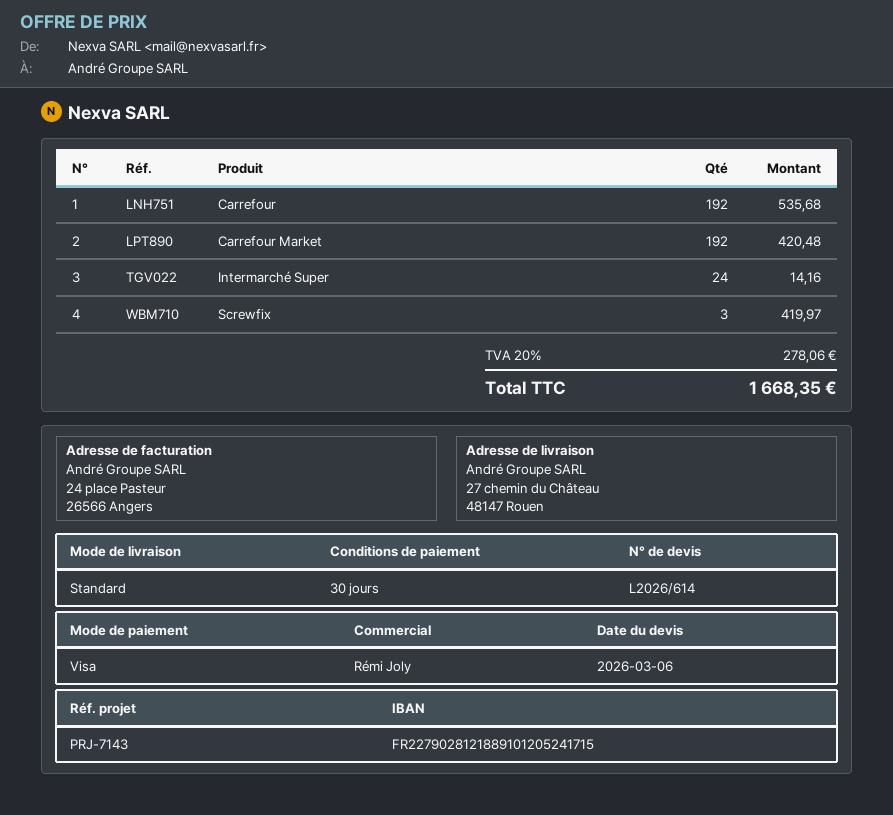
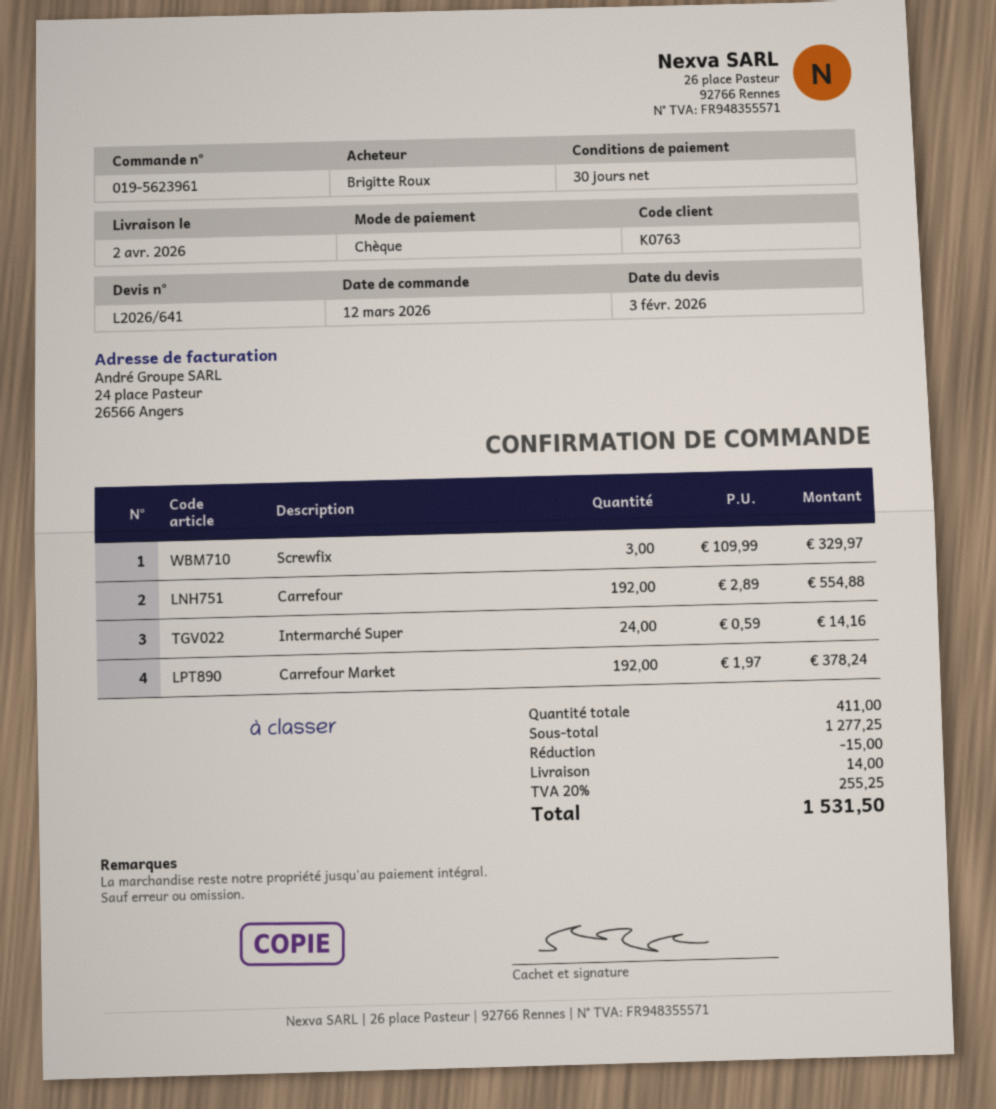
quote number: L2026/614 -> L2026/641
quote date: 2026-03-06 -> 2026-02-03
payment method: Visa -> cheque
Carrefour: 192 for 535.68 -> 192 for 554.88
Carrefour Market: 192 for 420.48 -> 192 for 378.24
Screwfix: 3 for 419.97 -> 3 for 329.97
discount: none -> 15.00
shipping: none -> 14.00
tax: 20% = 278.06 -> 20% = 255.25
total: 1668.35 -> 1531.50

